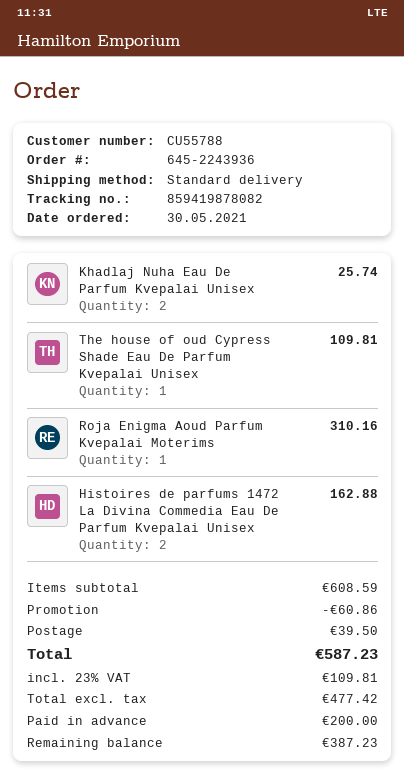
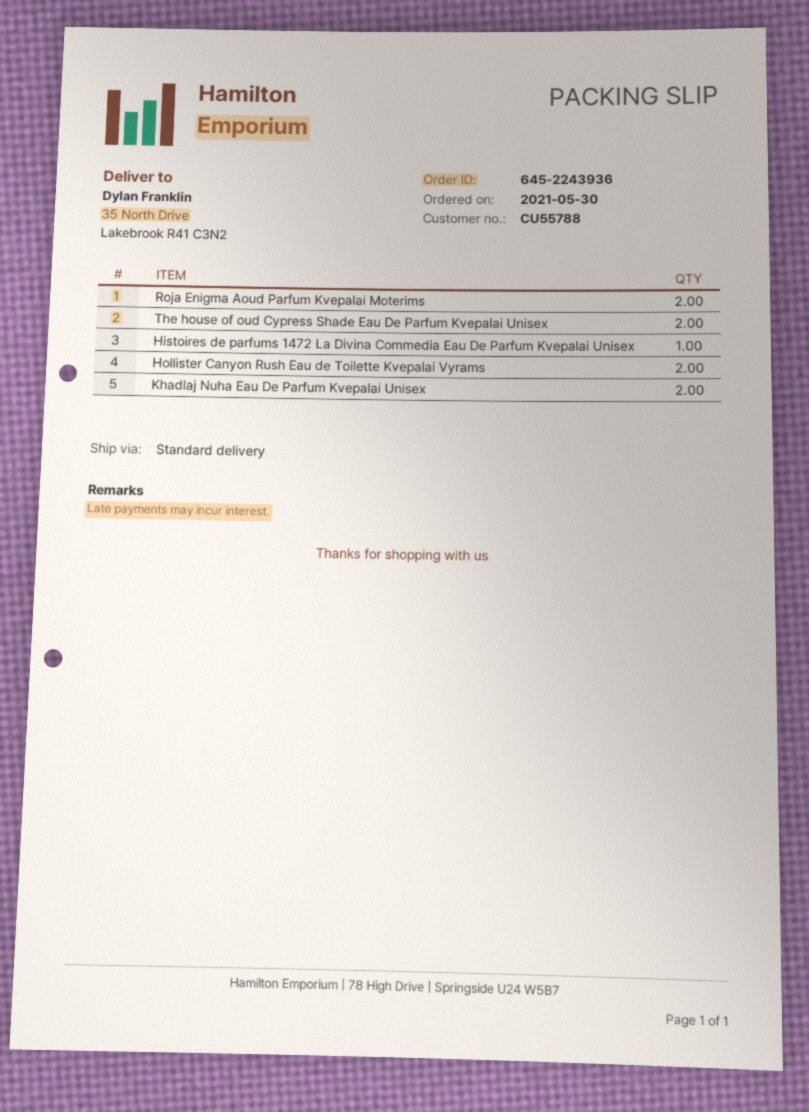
The house of oud Cypress Shade Eau De Parfum Kvepalai Unisex: 1 -> 2
Roja Enigma Aoud Parfum Kvepalai Moterims: 1 -> 2
Histoires de parfums 1472 La Divina Commedia Eau De Parfum Kvepalai Unisex: 2 -> 1
Hollister Canyon Rush Eau de Toilette Kvepalai Vyrams: none -> 2

